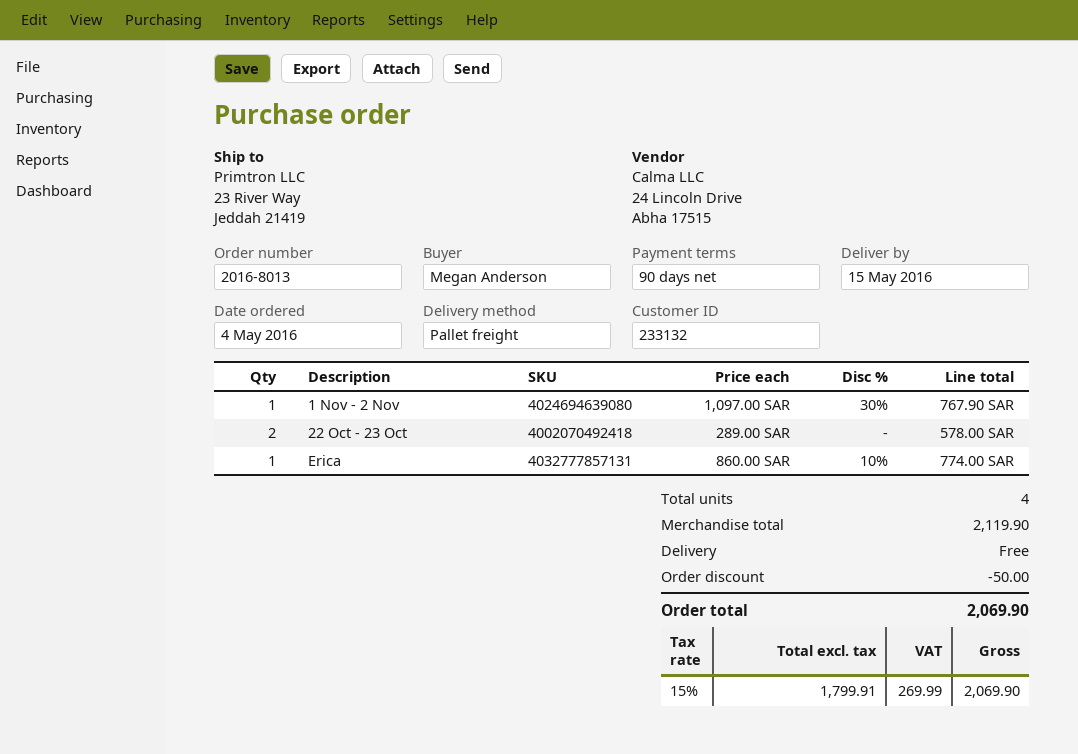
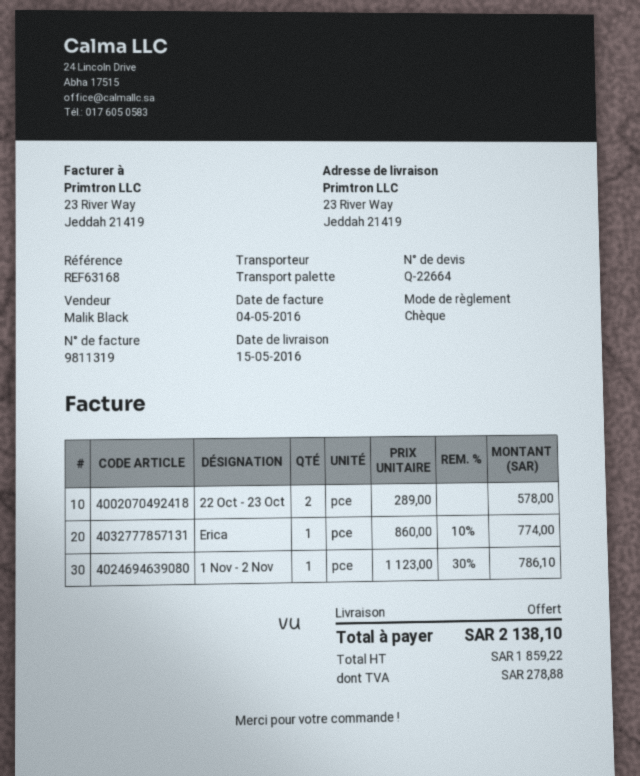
1 Nov - 2 Nov: 1 x 1097.00 - 30% = 767.90 -> 1 x 1123.00 - 30% = 786.10
discount: 50.00 -> none
net: 1799.91 -> 1859.22
tax: 269.99 -> 278.88
total: 2069.90 -> 2138.10

